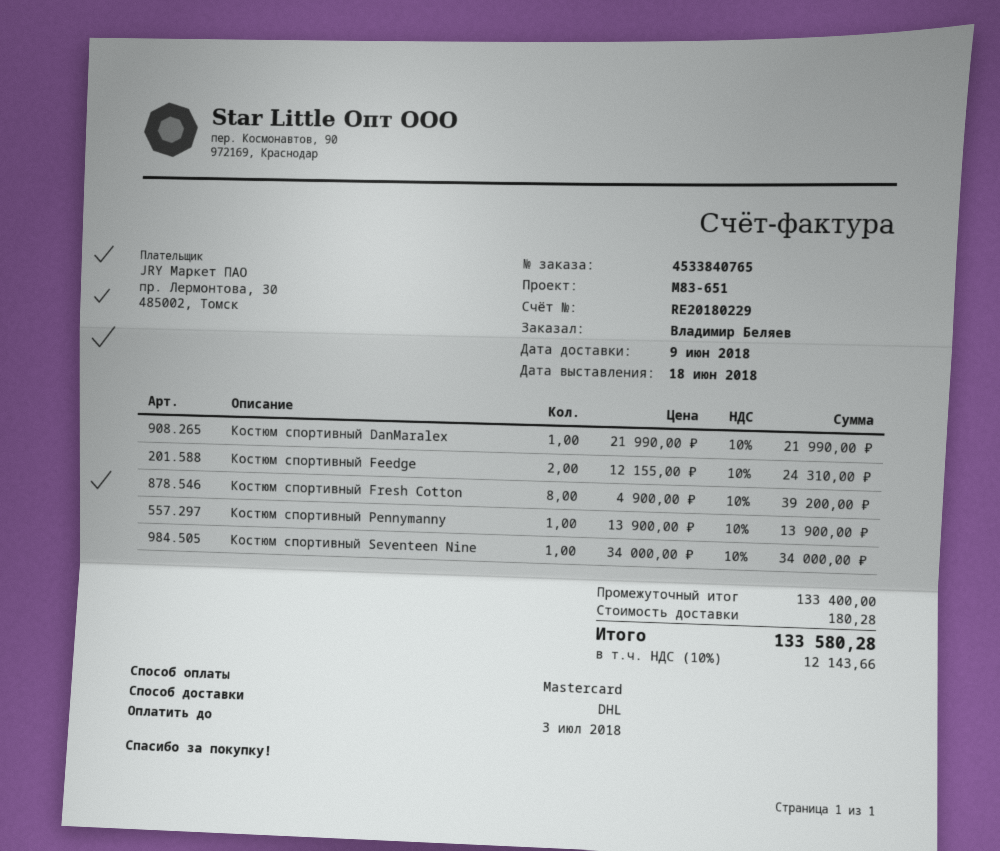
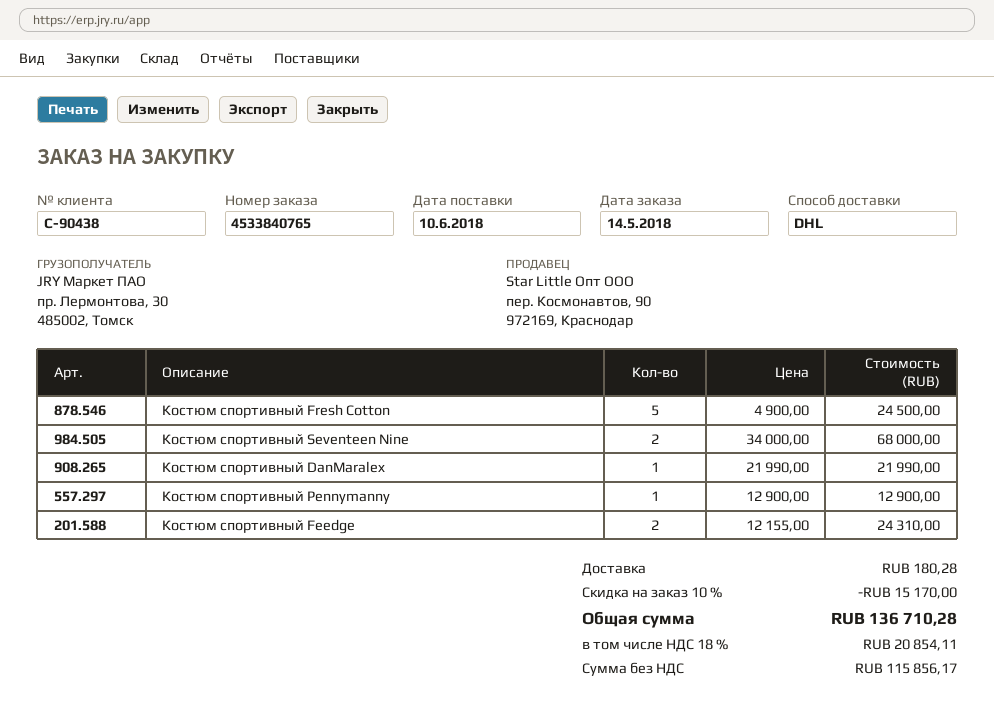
delivery date: 2018-06-09 -> 2018-06-10
Костюм спортивный Fresh Cotton: 8 x 4900.00 = 39200.00 -> 5 x 4900.00 = 24500.00
Костюм спортивный Pennymanny: 1 x 13900.00 = 13900.00 -> 1 x 12900.00 = 12900.00
Костюм спортивный Seventeen Nine: 1 x 34000.00 = 34000.00 -> 2 x 34000.00 = 68000.00
discount: none -> 10% = 15170.00
tax: 10% = 12143.66 -> 18% = 20854.11
total: 133580.28 -> 136710.28

